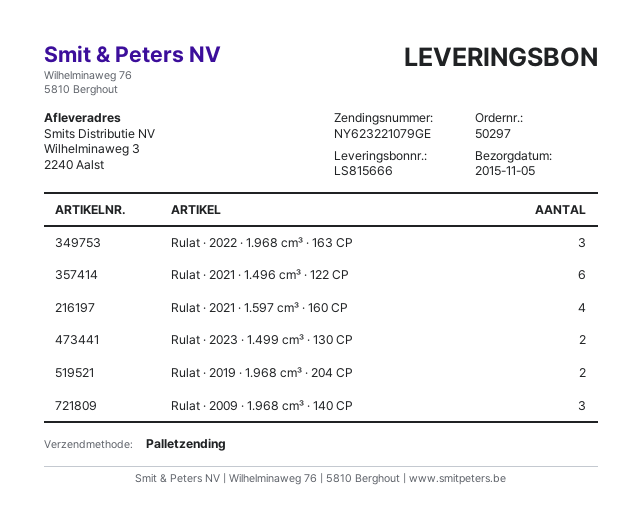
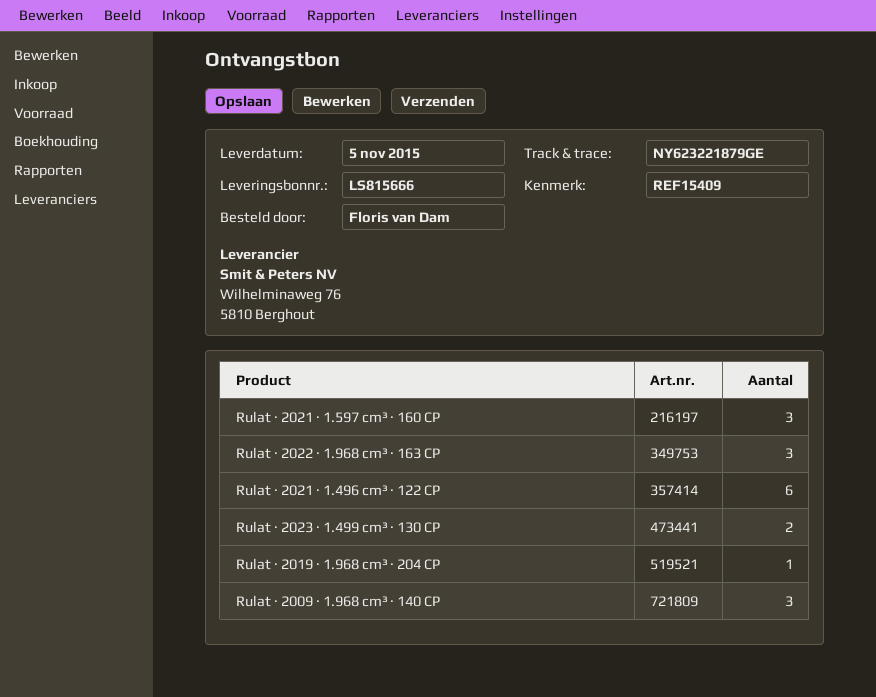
tracking number: NY623221079GE -> NY623221879GE
Rulat · 2021 · 1.597 cm³ · 160 CP: 4 -> 3
Rulat · 2019 · 1.968 cm³ · 204 CP: 2 -> 1

